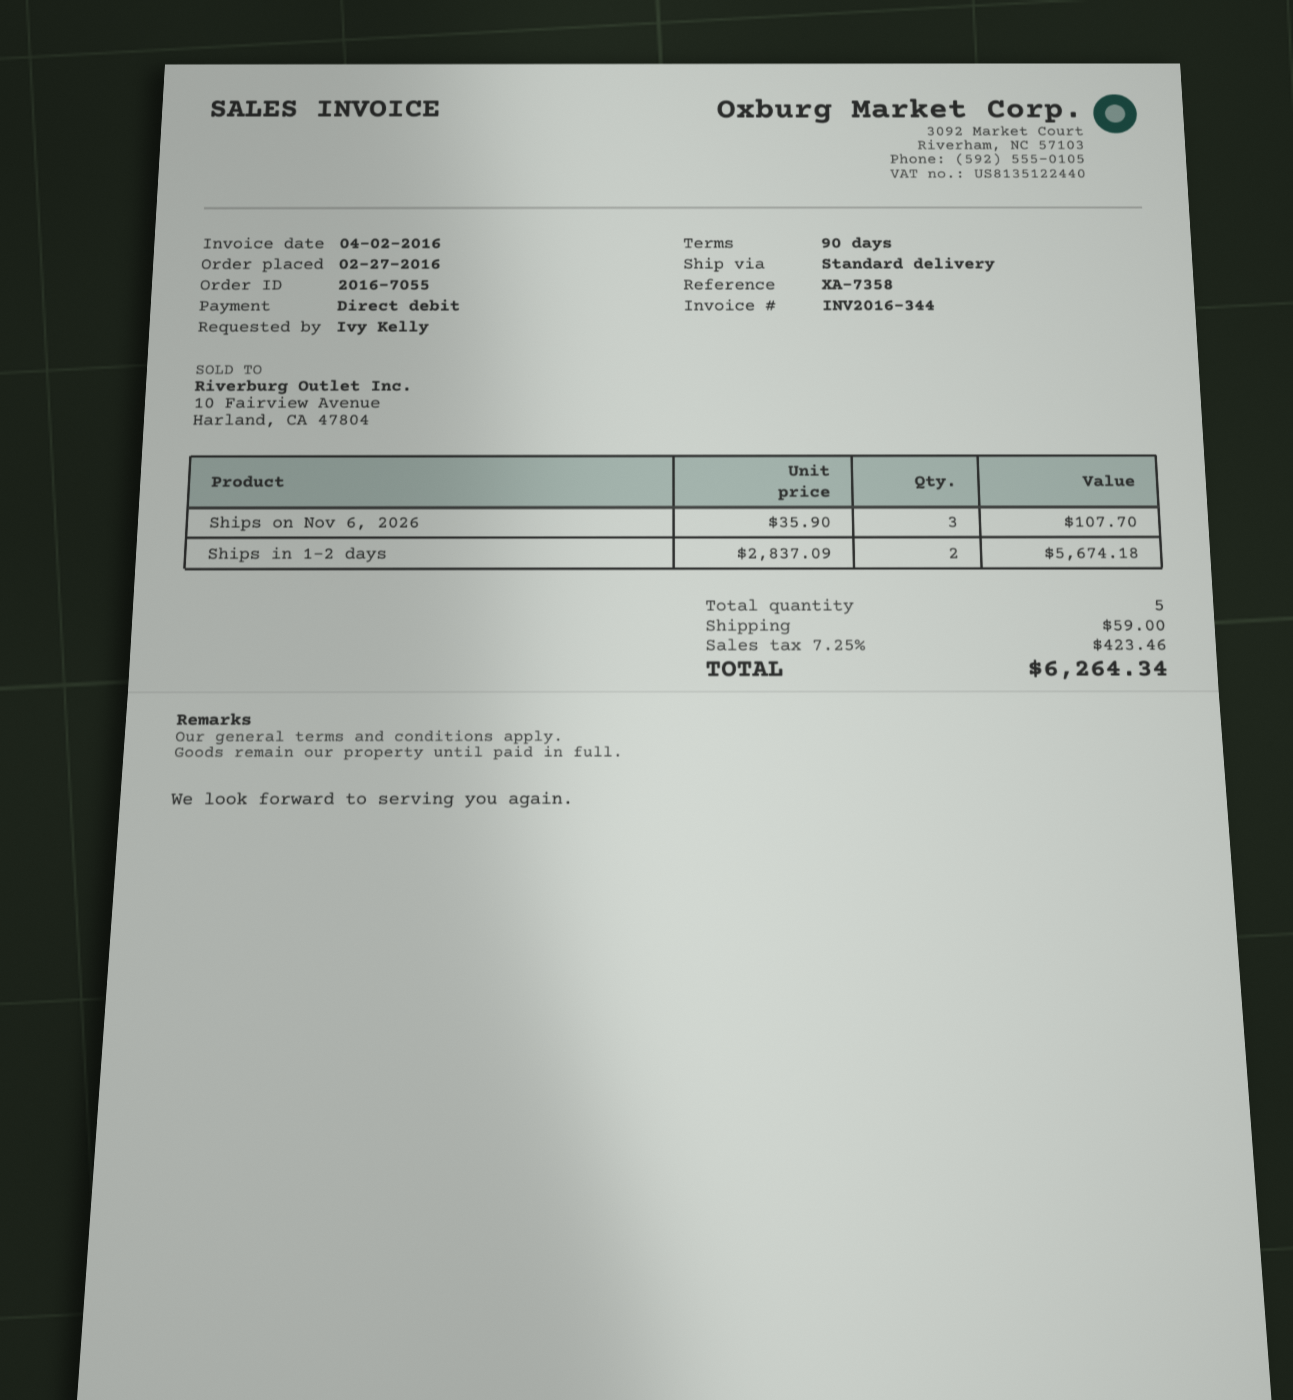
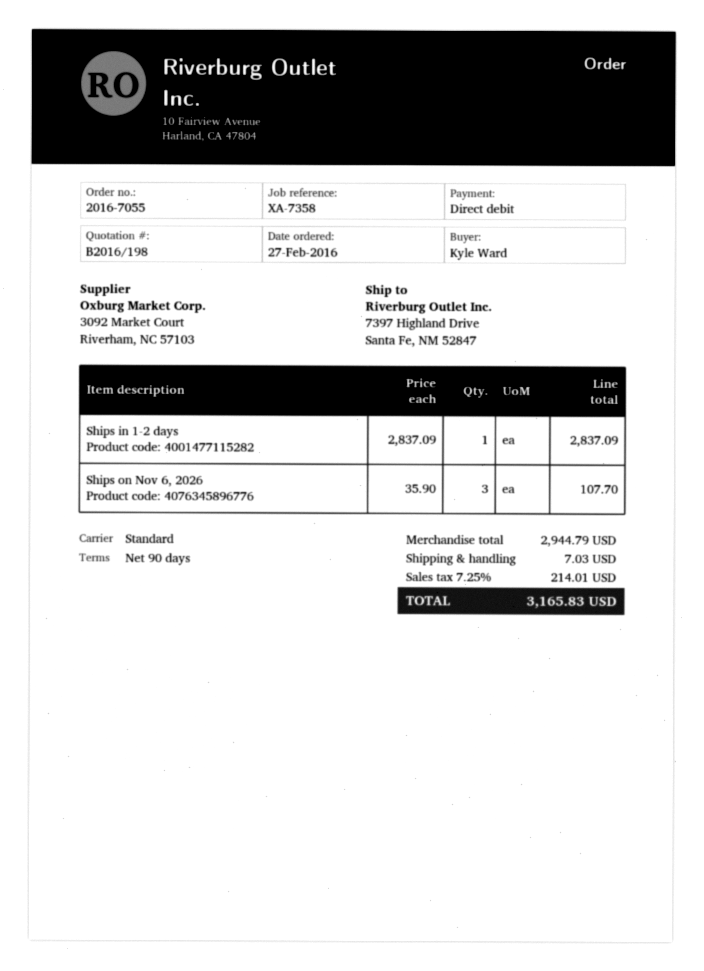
ordered by: Ivy Kelly -> Kyle Ward
Ships in 1-2 days: 2 x 2837.09 = 5674.18 -> 1 x 2837.09 = 2837.09
shipping: 59.00 -> 7.03
tax: 7.25% = 423.46 -> 7.25% = 214.01
total: 6264.34 -> 3165.83

